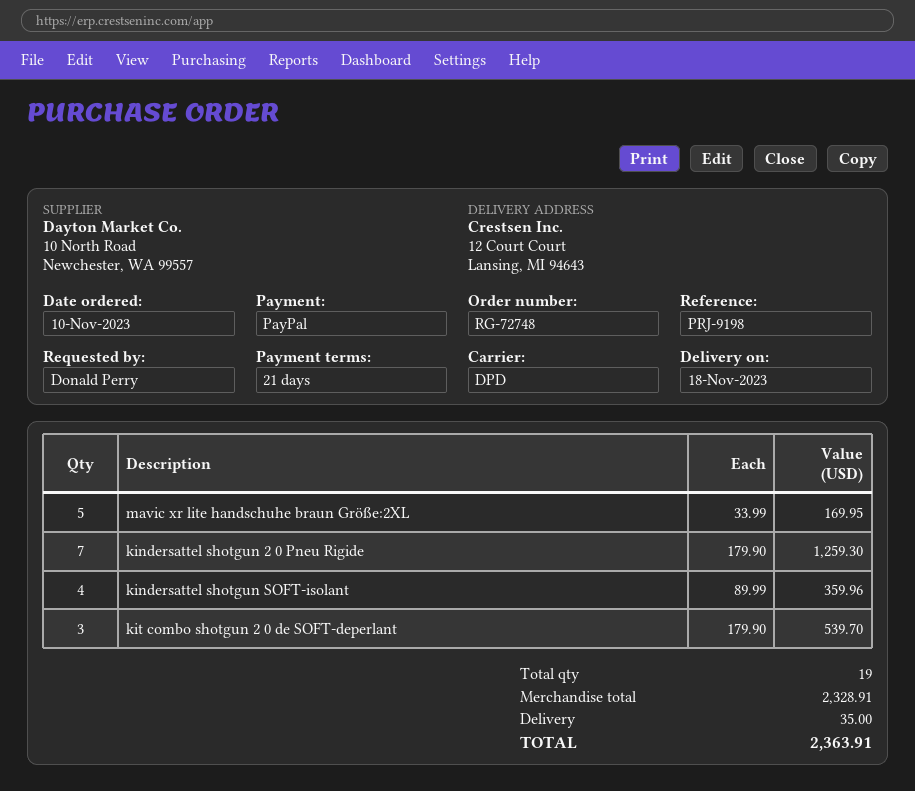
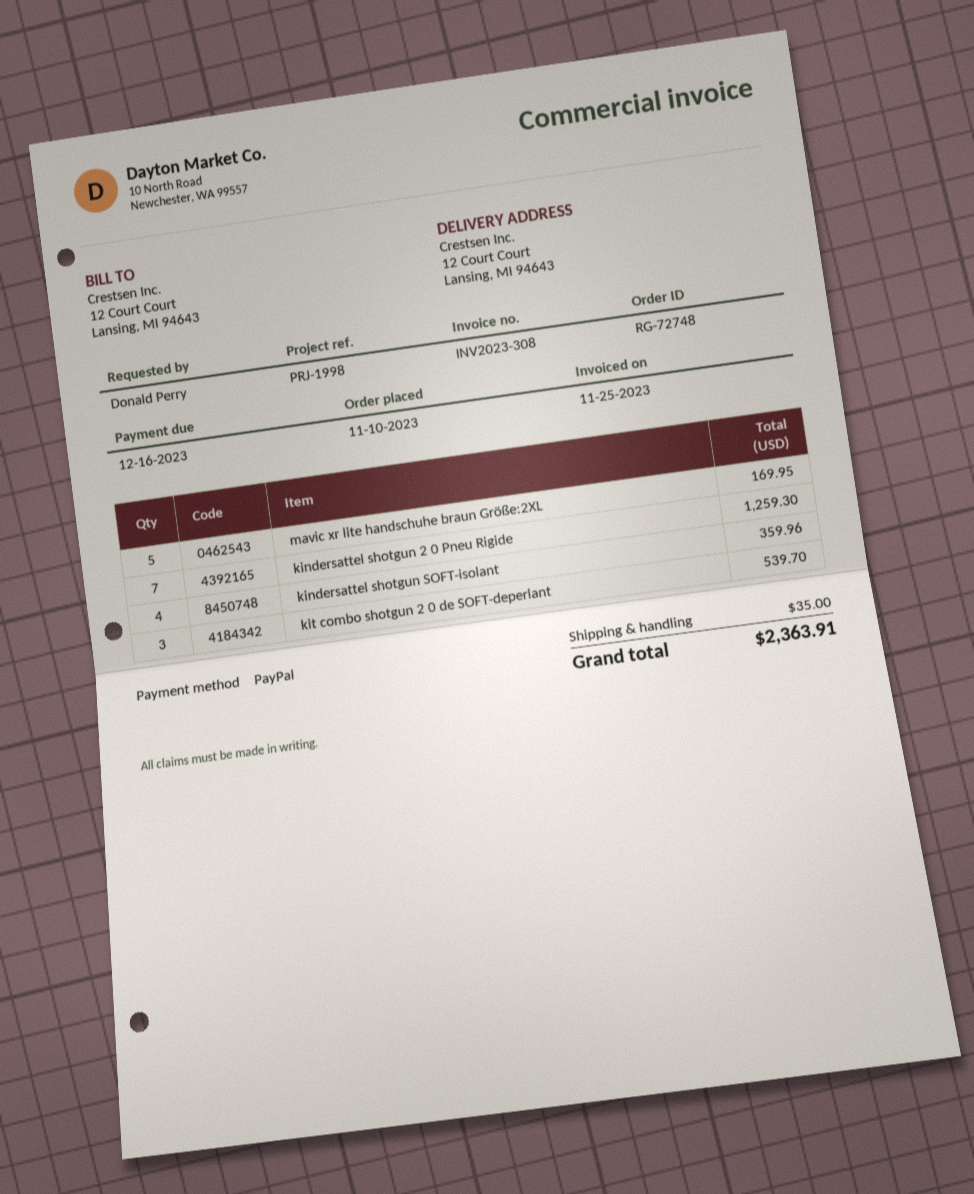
reference: PRJ-9198 -> PRJ-1998

